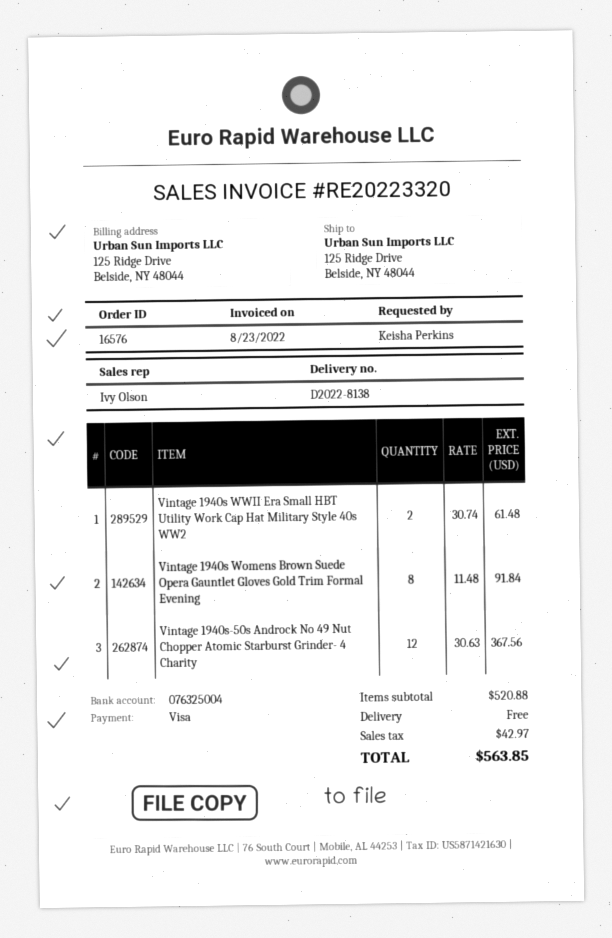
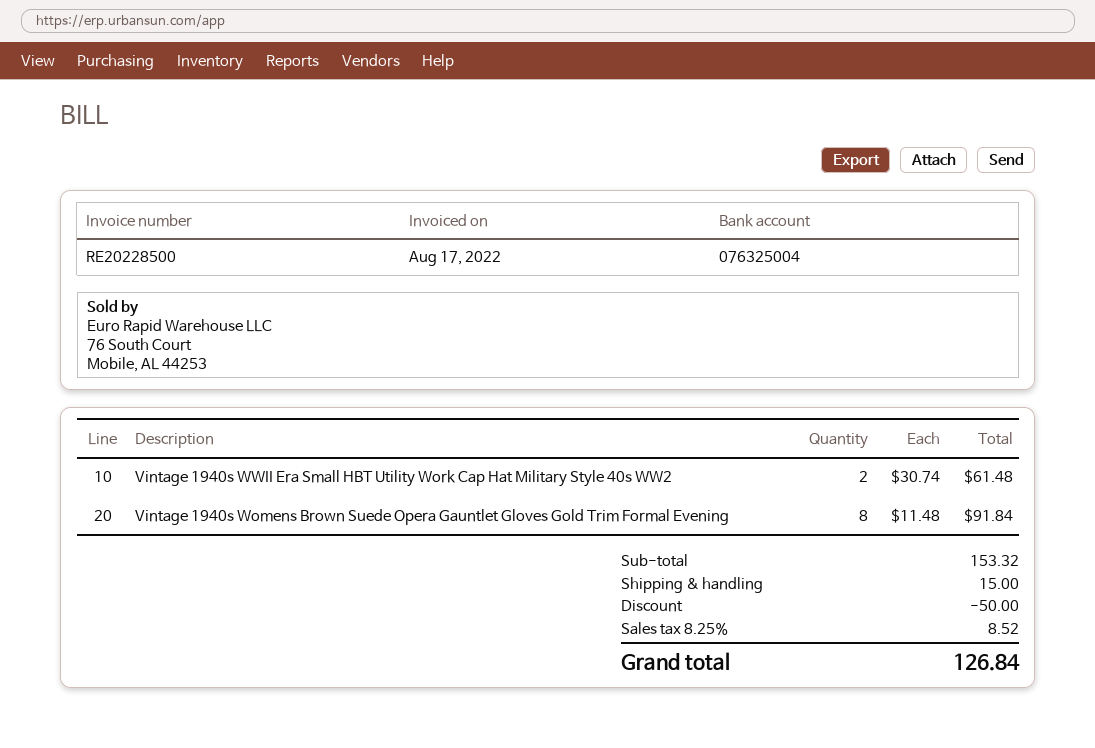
invoice number: RE20223320 -> RE20228500
invoice date: 2022-08-23 -> 2022-08-17
Vintage 1940s-50s Androck No 49 Nut Chopper Atomic Starburst Grinder- 4 Charity: 12 x 30.63 = 367.56 -> none
subtotal: 520.88 -> 153.32
discount: none -> 50.00
shipping: 0.00 -> 15.00
tax: 42.97 -> 8.52
total: 563.85 -> 126.84

